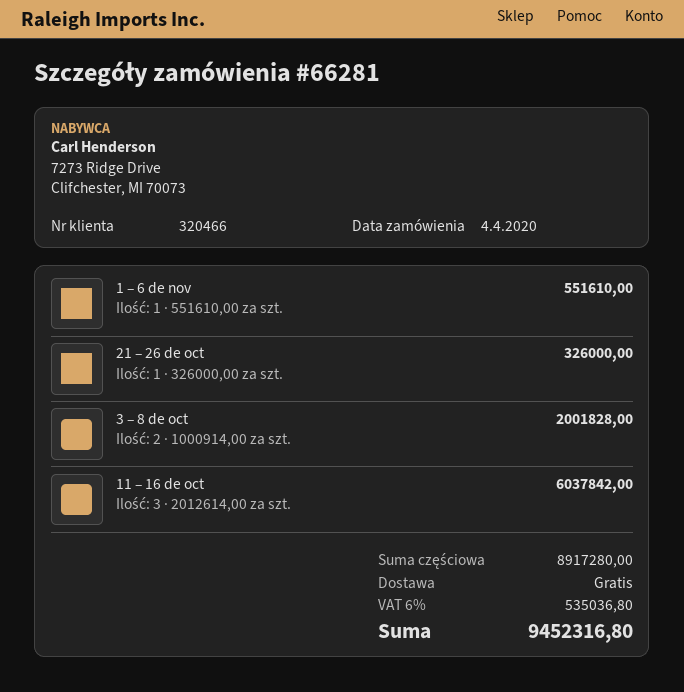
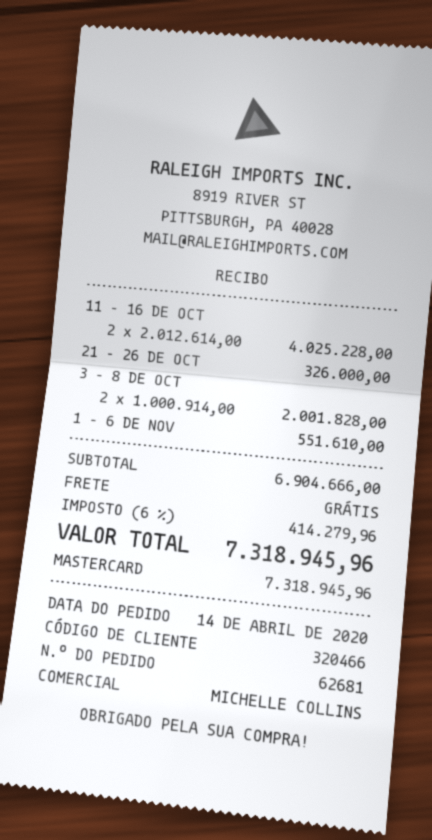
order number: 66281 -> 62681
order date: 2020-04-04 -> 2020-04-14
11 – 16 de oct: 3 x 2012614.00 = 6037842.00 -> 2 x 2012614.00 = 4025228.00
subtotal: 8917280.00 -> 6904666.00
tax: 6% = 535036.80 -> 6% = 414279.96
total: 9452316.80 -> 7318945.96

